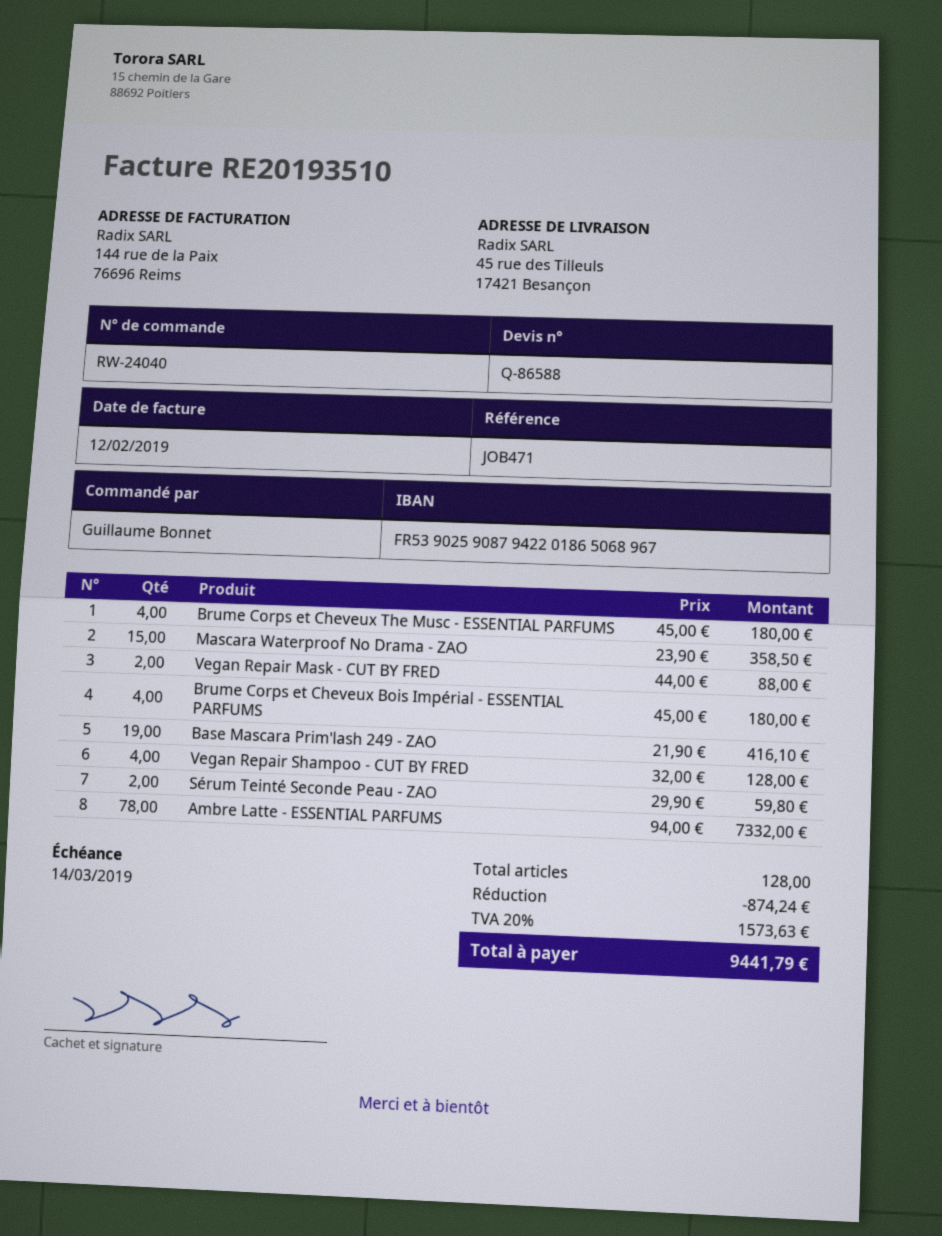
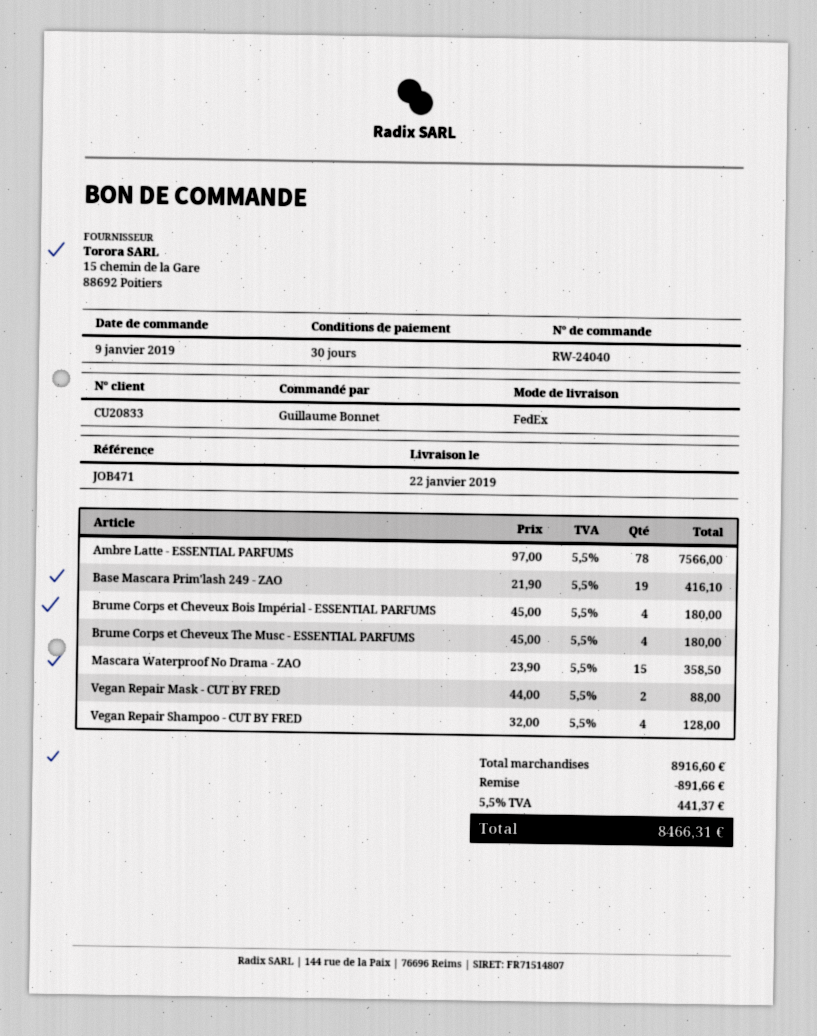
Sérum Teinté Seconde Peau - ZAO: 2 x 29.90 = 59.80 -> none
Ambre Latte - ESSENTIAL PARFUMS: 78 x 94.00 = 7332.00 -> 78 x 97.00 = 7566.00
discount: 874.24 -> 891.66
tax: 20% = 1573.63 -> 5.5% = 441.37
total: 9441.79 -> 8466.31

